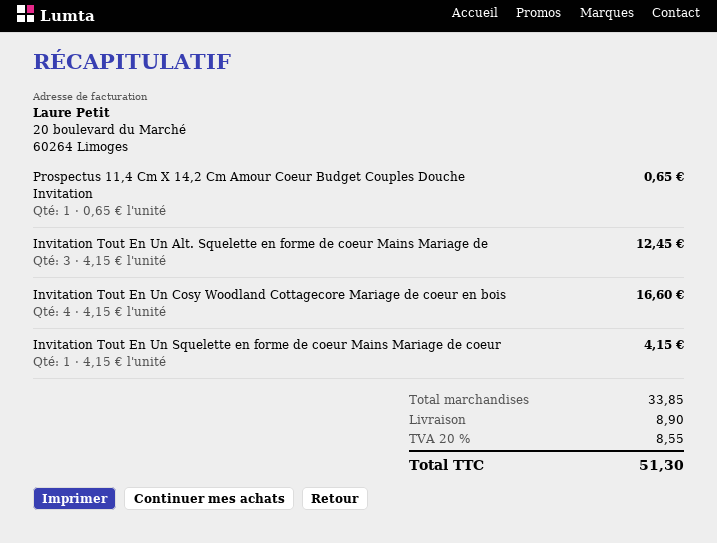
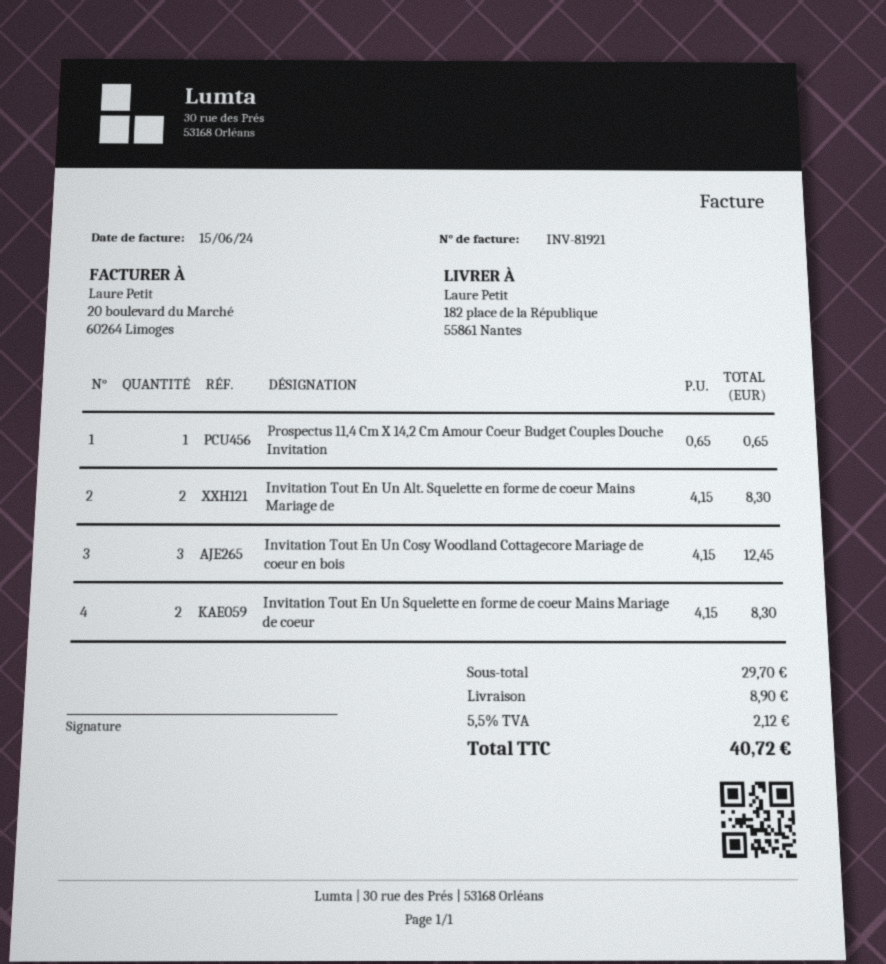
Invitation Tout En Un Alt. Squelette en forme de coeur Mains Mariage de: 3 x 4.15 = 12.45 -> 2 x 4.15 = 8.30
Invitation Tout En Un Cosy Woodland Cottagecore Mariage de coeur en bois: 4 x 4.15 = 16.60 -> 3 x 4.15 = 12.45
Invitation Tout En Un Squelette en forme de coeur Mains Mariage de coeur: 1 x 4.15 = 4.15 -> 2 x 4.15 = 8.30
subtotal: 33.85 -> 29.70
tax: 20% = 8.55 -> 5.5% = 2.12
total: 51.30 -> 40.72

